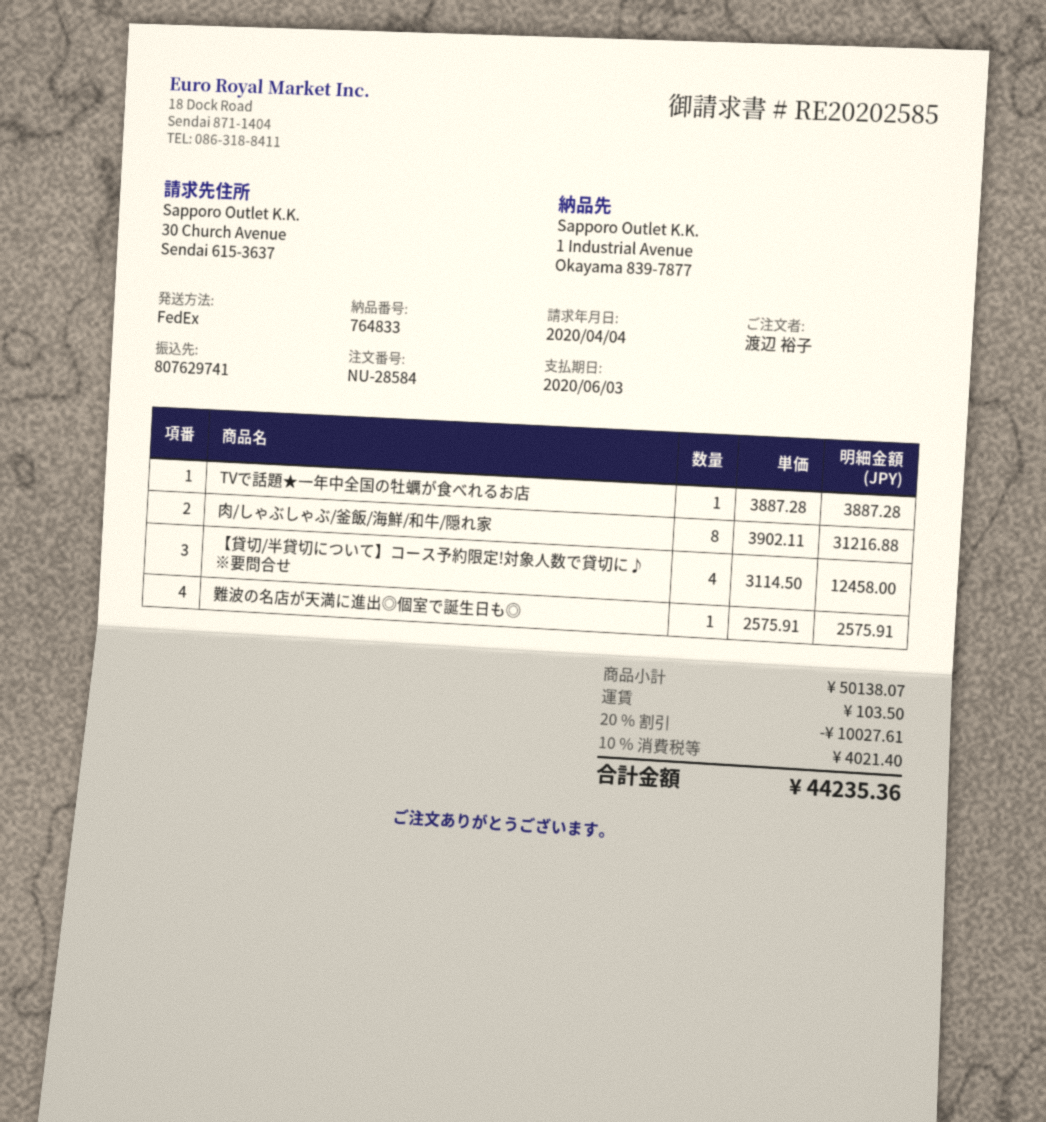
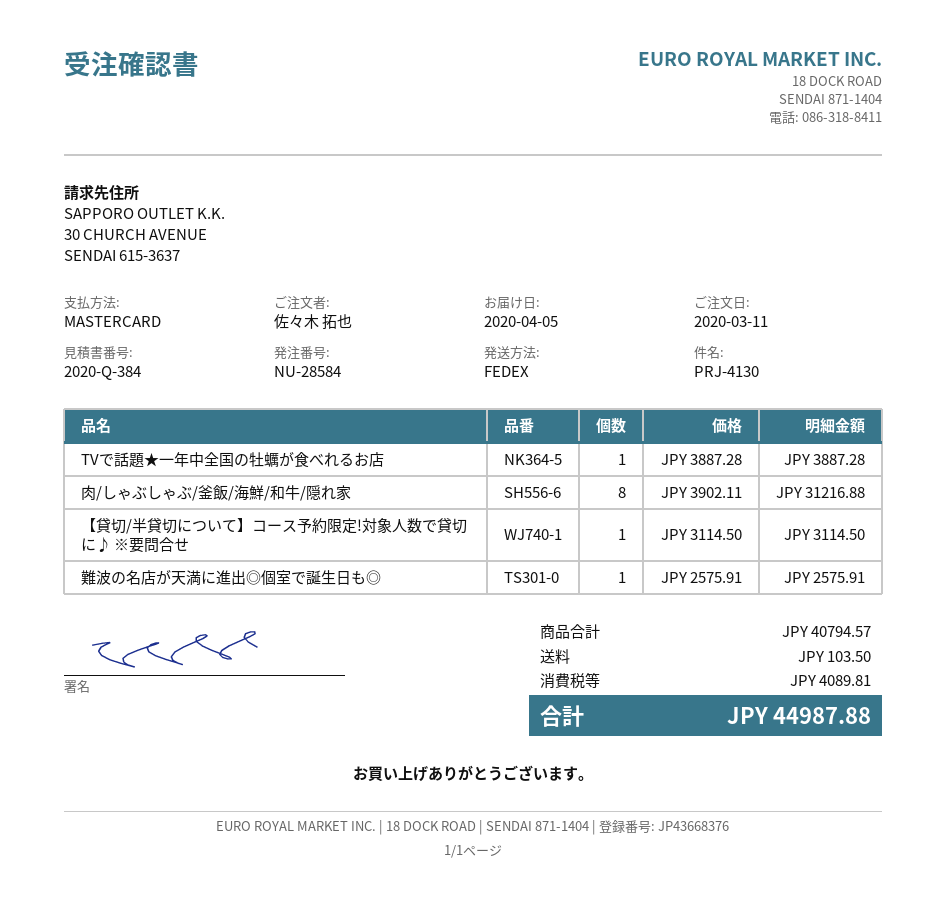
ordered by: 渡辺 裕子 -> 佐々木 拓也
【貸切/半貸切について】コース予約限定!対象人数で貸切に♪ ※要問合せ: 4 x 3114.50 = 12458.00 -> 1 x 3114.50 = 3114.50
subtotal: 50138.07 -> 40794.57
discount: 20% = 10027.61 -> none
tax: 4021.40 -> 4089.81
total: 44235.36 -> 44987.88

